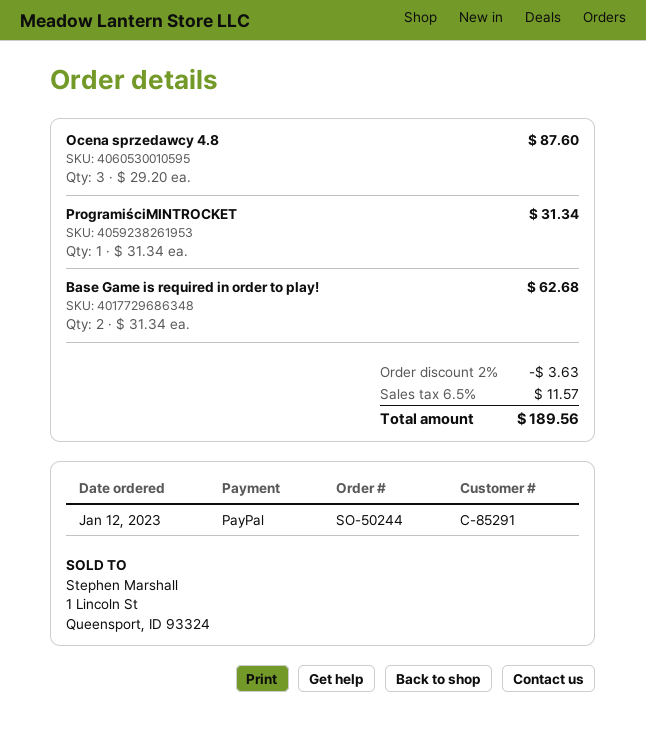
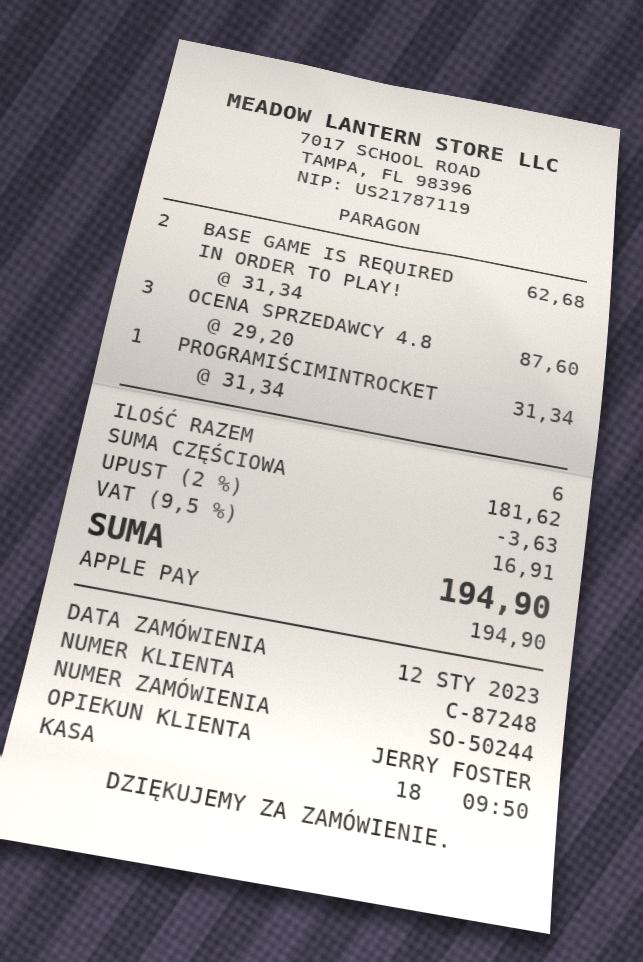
customer number: C-85291 -> C-87248
payment method: PayPal -> Apple Pay
tax: 6.5% = 11.57 -> 9.5% = 16.91
total: 189.56 -> 194.90

